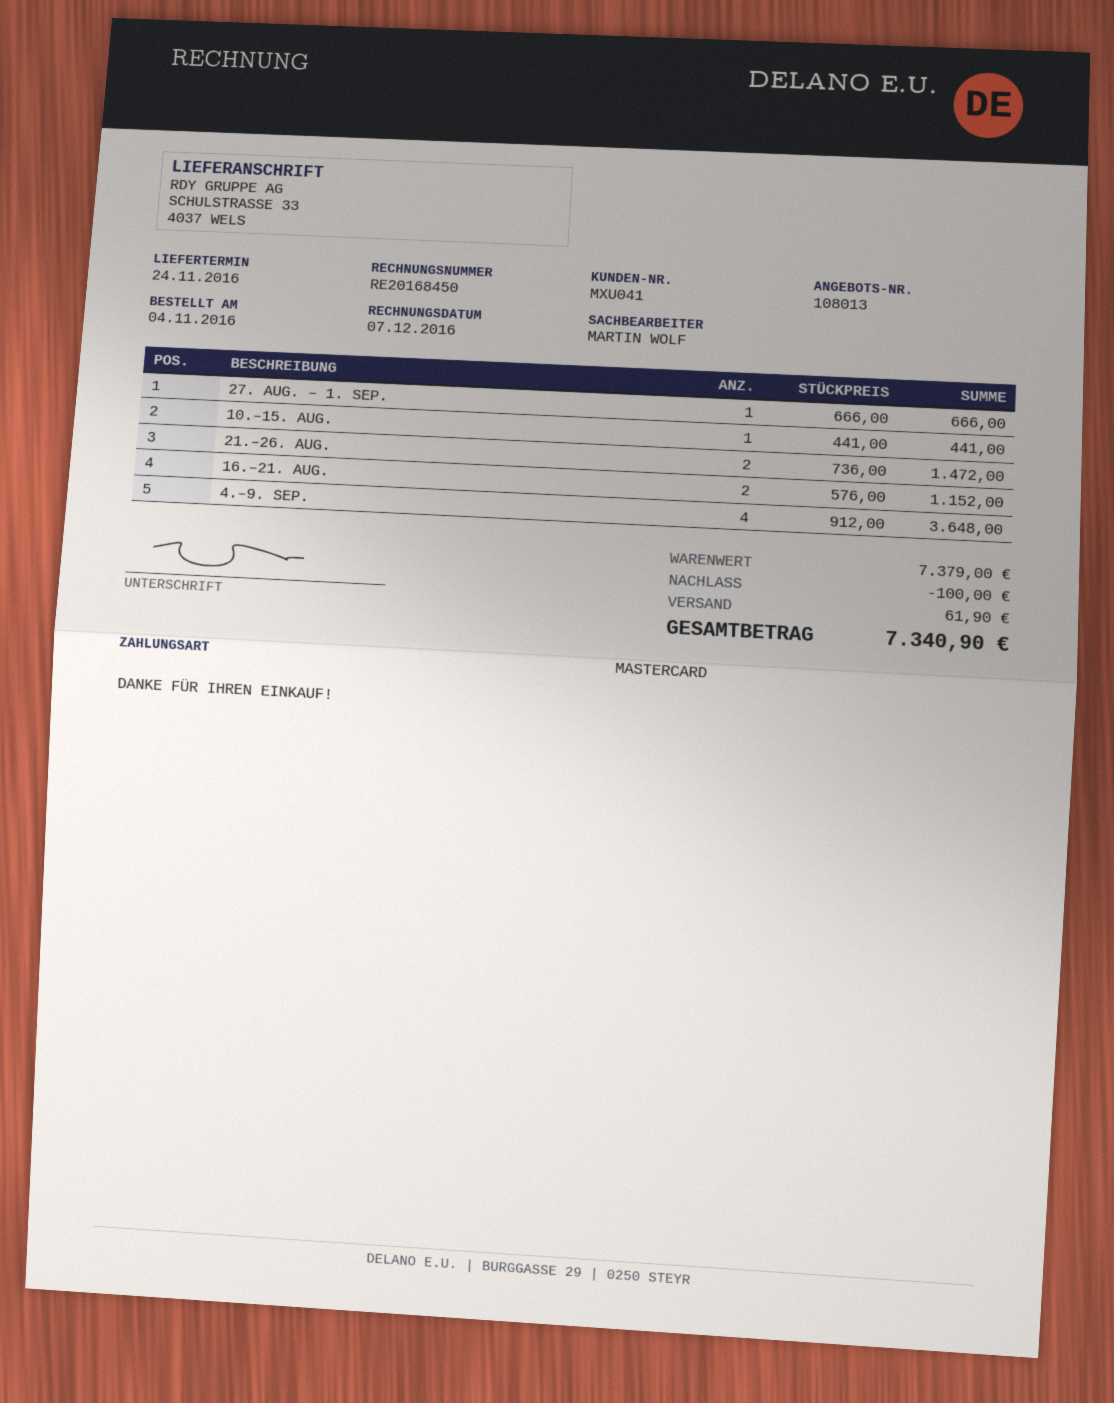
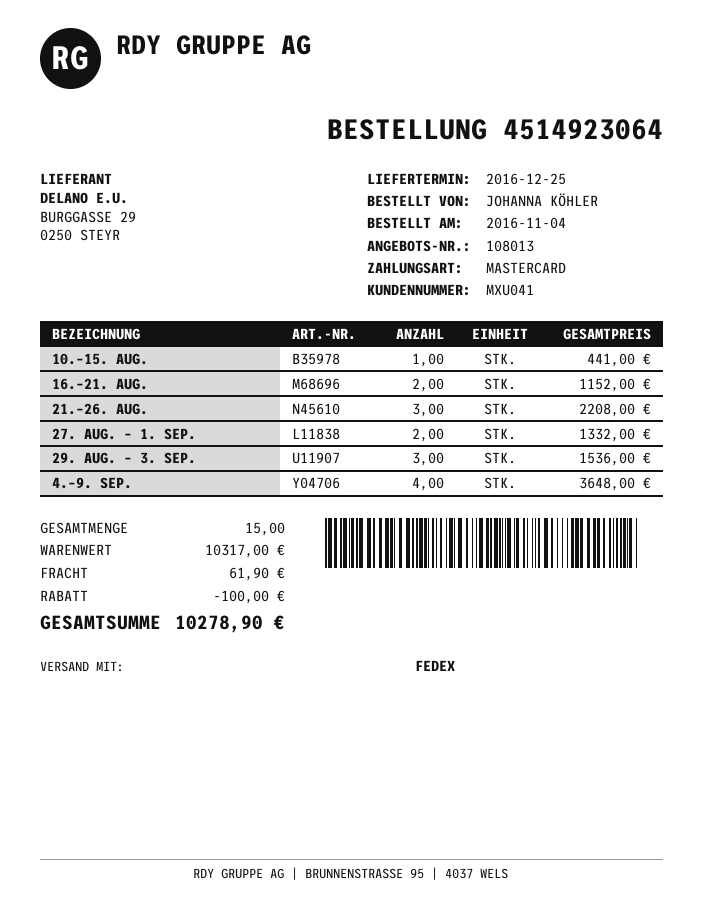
delivery date: 2016-11-24 -> 2016-12-25
27. AUG. – 1. SEP.: 1 for 666.00 -> 2 for 1332.00
21.–26. AUG.: 2 for 1472.00 -> 3 for 2208.00
29. AUG. – 3. SEP.: none -> 3 for 1536.00
subtotal: 7379.00 -> 10317.00
total: 7340.90 -> 10278.90

